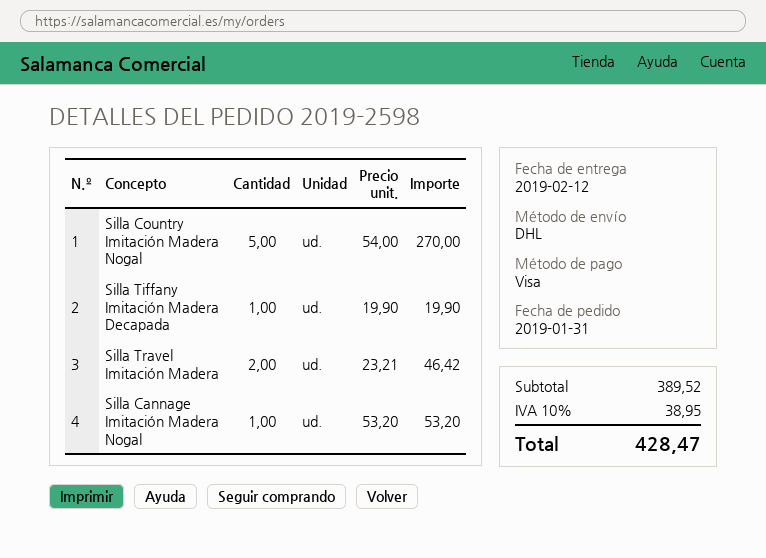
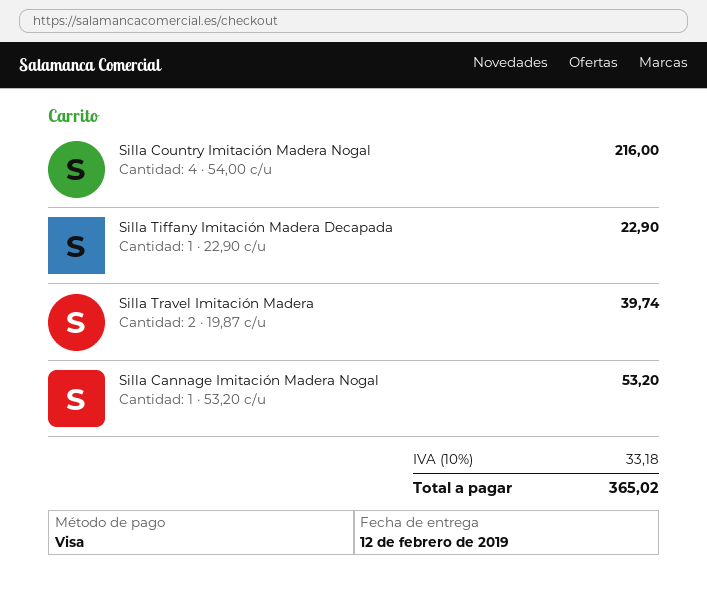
Silla Country Imitación Madera Nogal: 5 x 54.00 = 270.00 -> 4 x 54.00 = 216.00
Silla Tiffany Imitación Madera Decapada: 1 x 19.90 = 19.90 -> 1 x 22.90 = 22.90
Silla Travel Imitación Madera: 2 x 23.21 = 46.42 -> 2 x 19.87 = 39.74
tax: 10% = 38.95 -> 10% = 33.18
total: 428.47 -> 365.02

